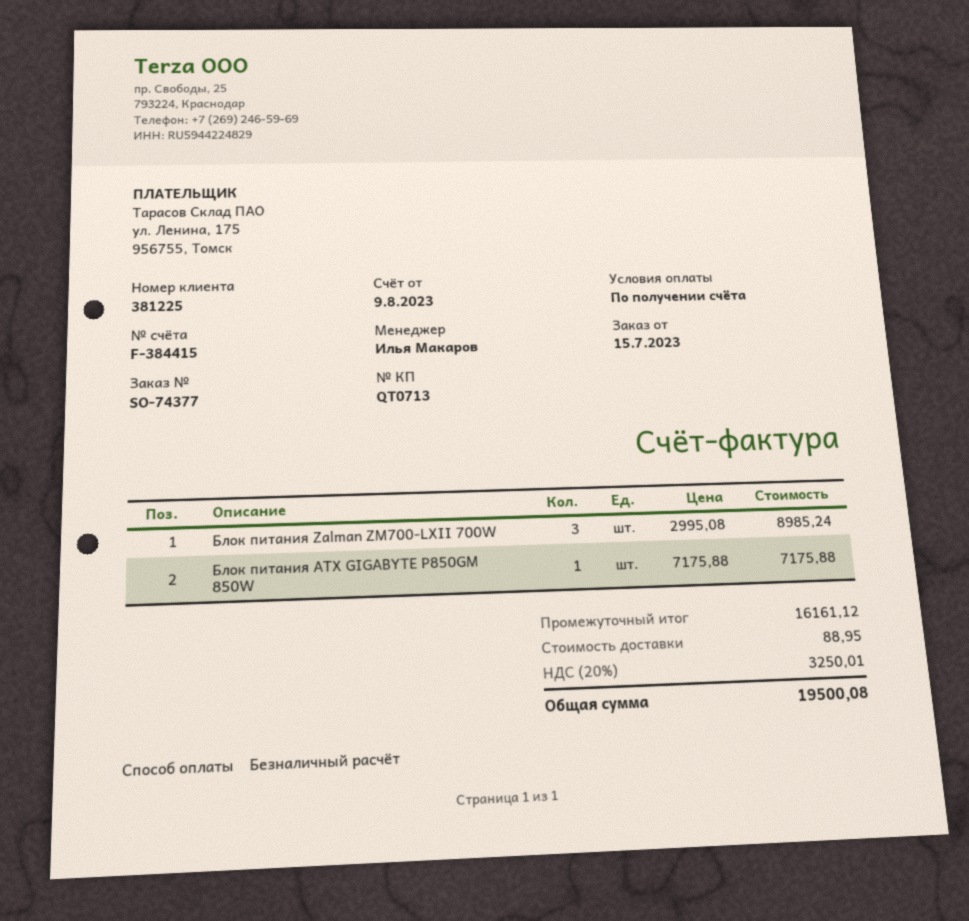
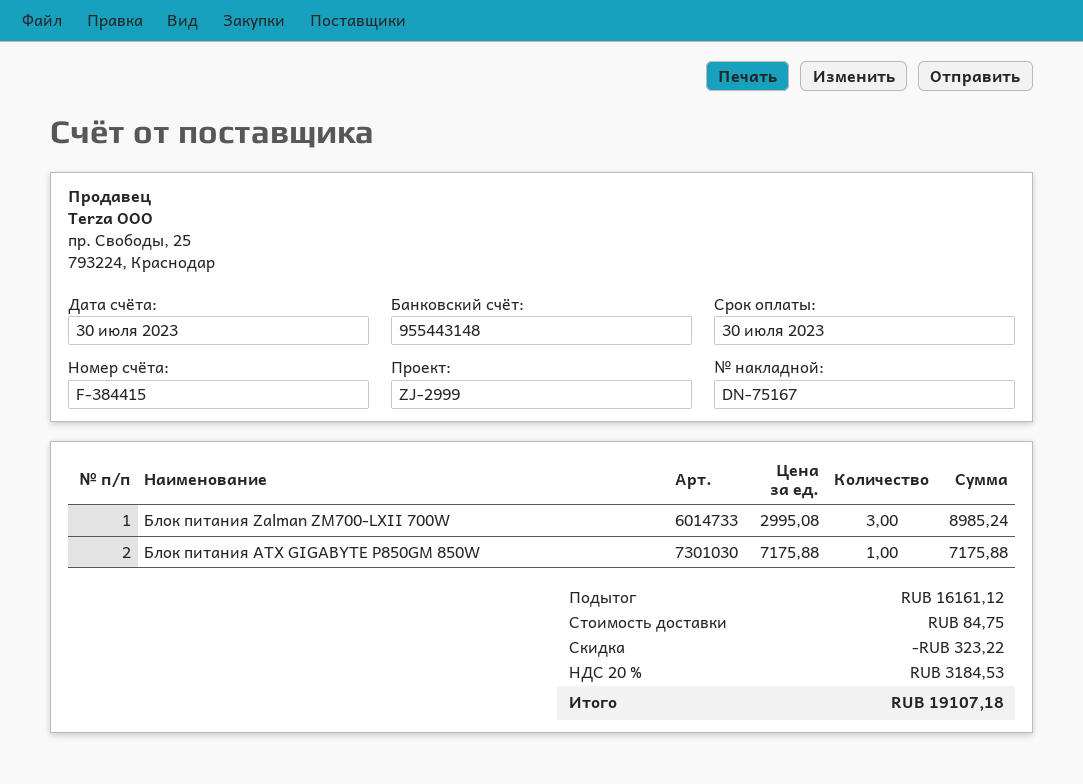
invoice date: 2023-08-09 -> 2023-07-30
discount: none -> 323.22
shipping: 88.95 -> 84.75
tax: 20% = 3250.01 -> 20% = 3184.53
total: 19500.08 -> 19107.18

